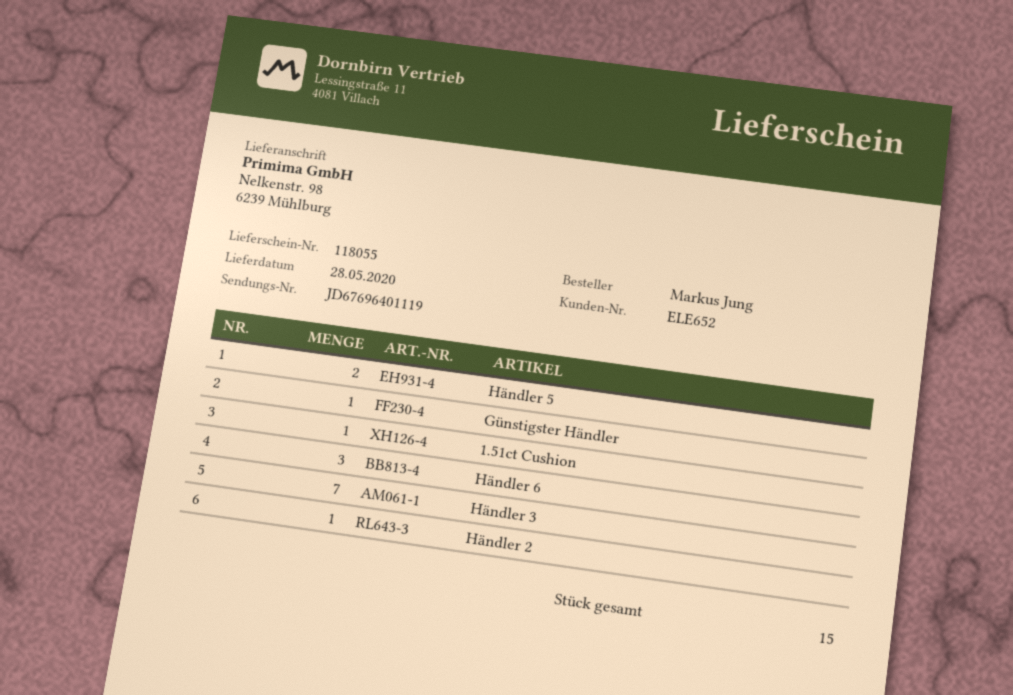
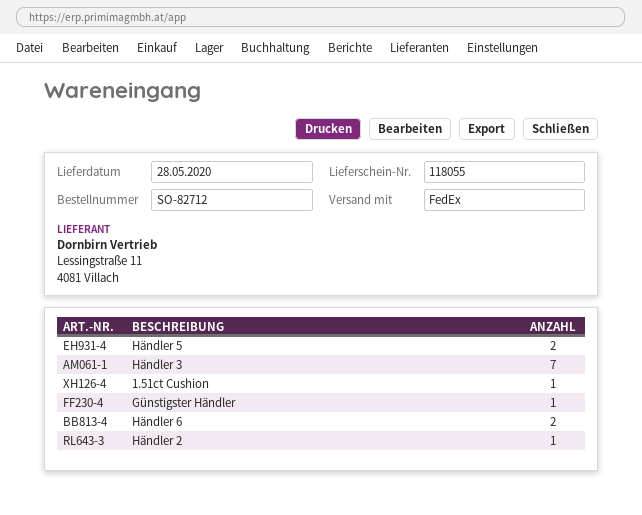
Händler 6: 3 -> 2

